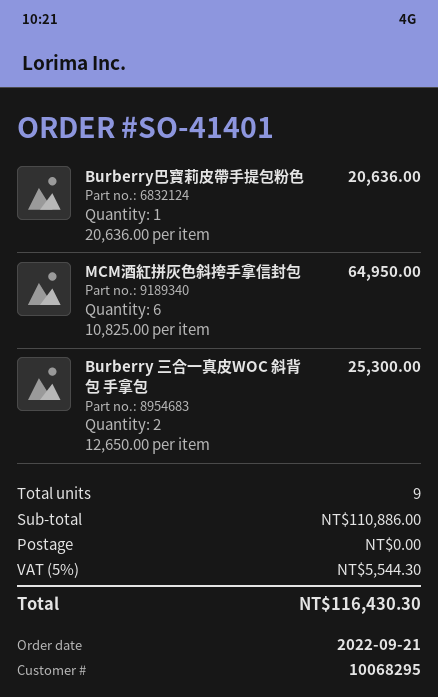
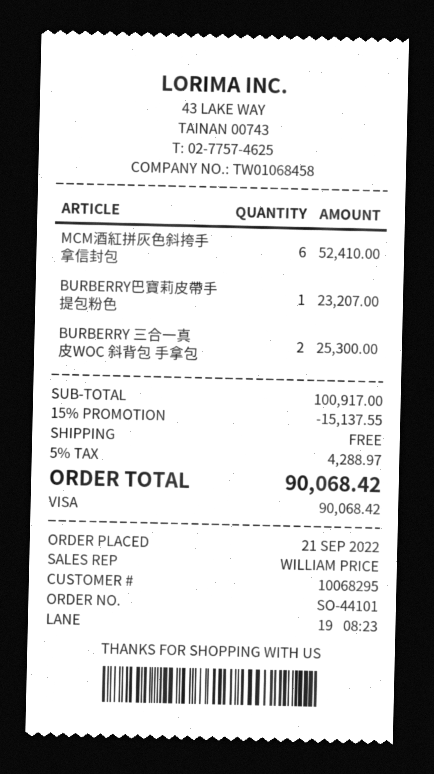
order number: SO-41401 -> SO-44101
Burberry巴寶莉皮帶手提包粉色: 1 for 20636.00 -> 1 for 23207.00
MCM酒紅拼灰色斜挎手拿信封包: 6 for 64950.00 -> 6 for 52410.00
subtotal: 110886.00 -> 100917.00
discount: none -> 15% = 15137.55
tax: 5% = 5544.30 -> 5% = 4288.97
total: 116430.30 -> 90068.42

